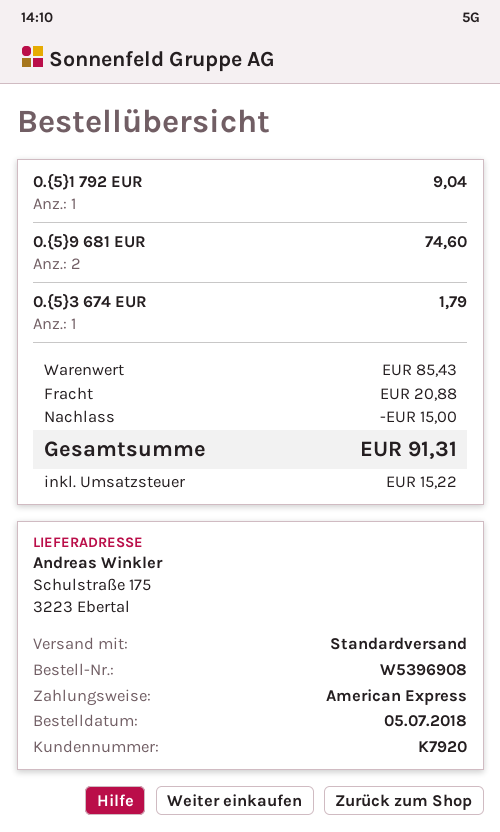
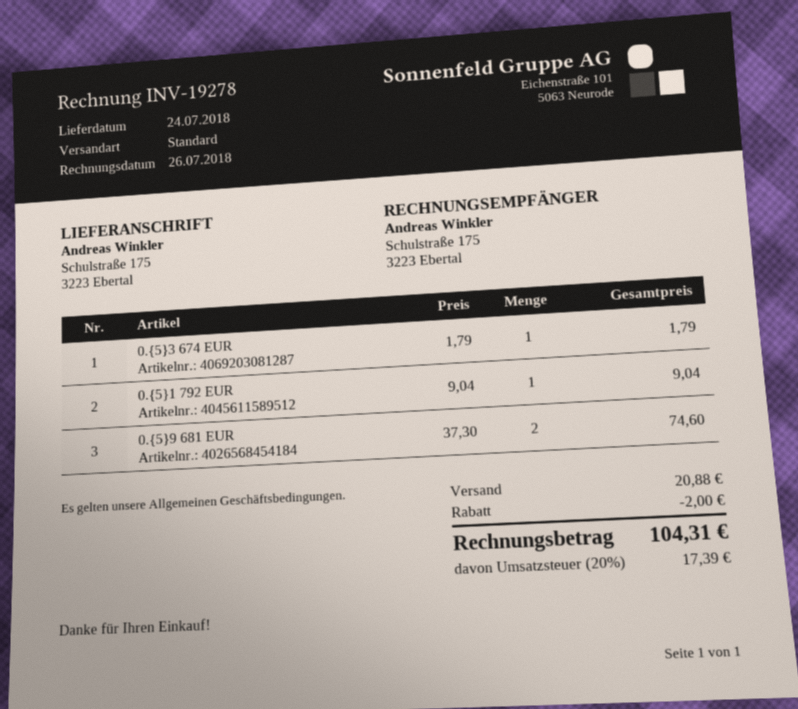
discount: 15.00 -> 2.00
tax: 15.22 -> 17.39
total: 91.31 -> 104.31

